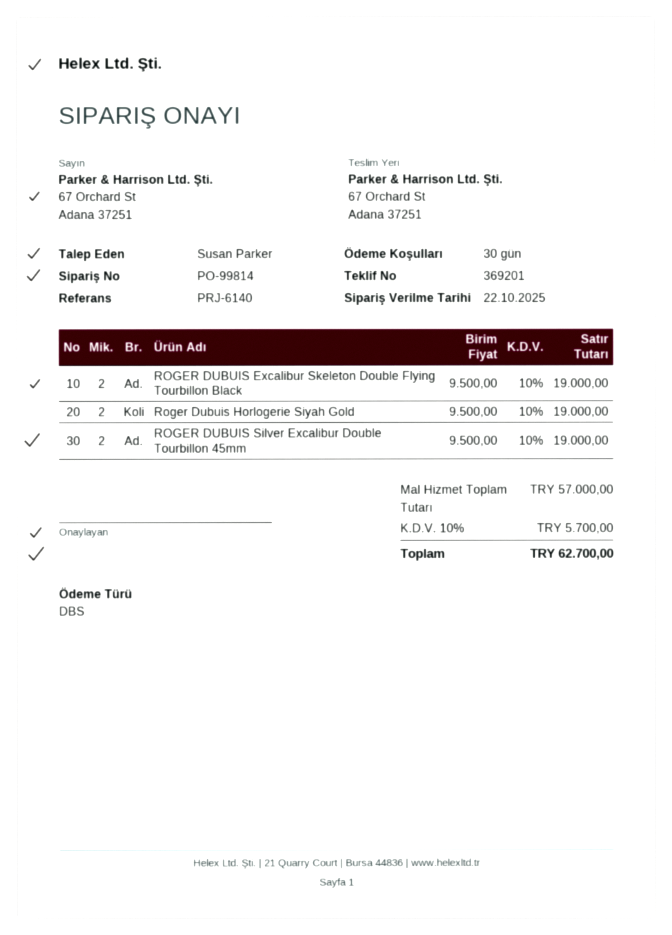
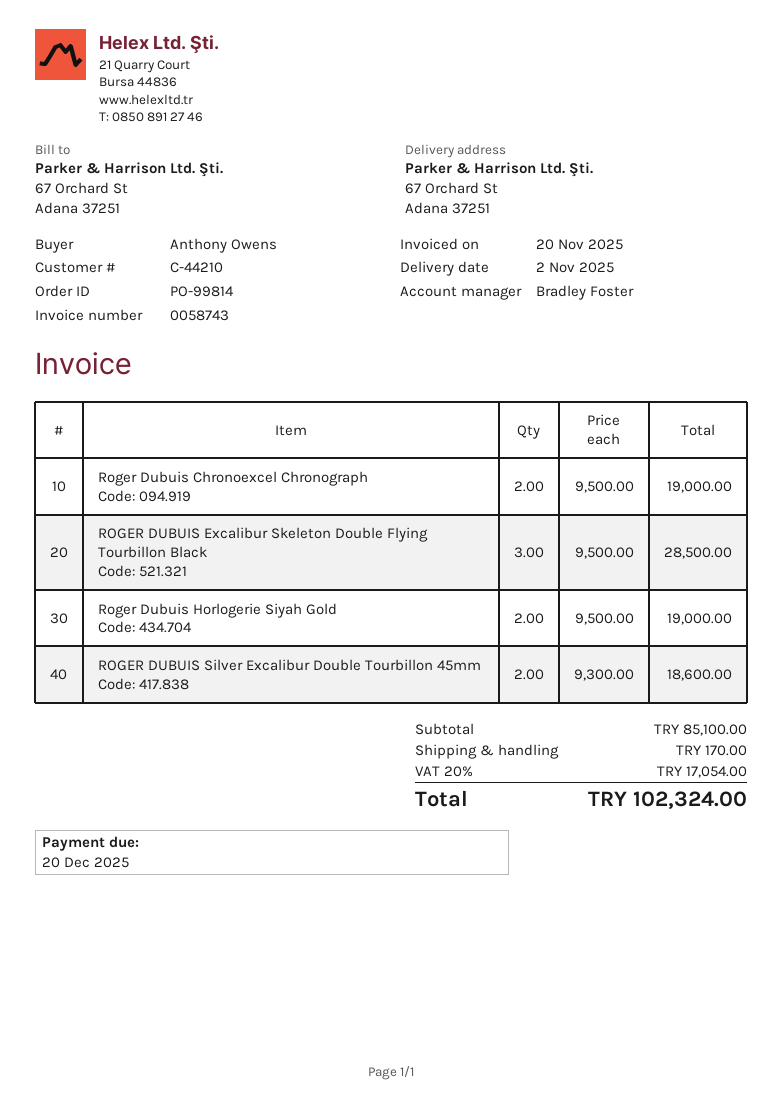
ordered by: Susan Parker -> Anthony Owens
ROGER DUBUIS Excalibur Skeleton Double Flying Tourbillon Black: 2 x 9500.00 = 19000.00 -> 3 x 9500.00 = 28500.00
ROGER DUBUIS Silver Excalibur Double Tourbillon 45mm: 2 x 9500.00 = 19000.00 -> 2 x 9300.00 = 18600.00
Roger Dubuis Chronoexcel Chronograph: none -> 2 x 9500.00 = 19000.00
subtotal: 57000.00 -> 85100.00
shipping: none -> 170.00
tax: 10% = 5700.00 -> 20% = 17054.00
total: 62700.00 -> 102324.00

